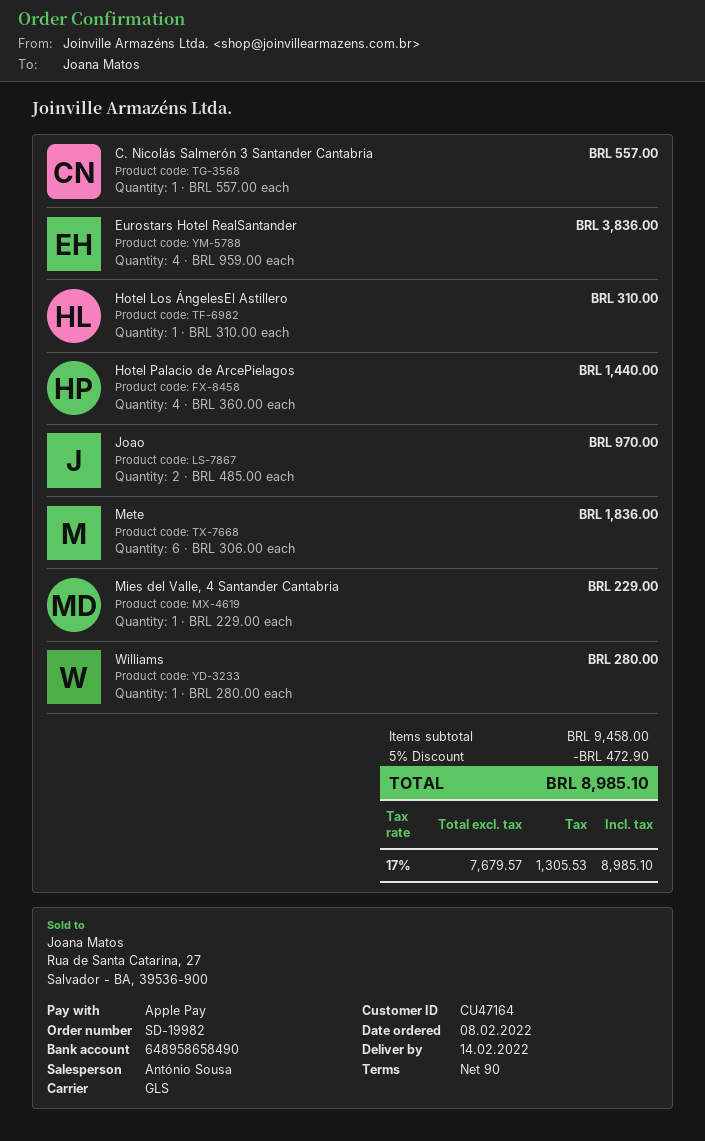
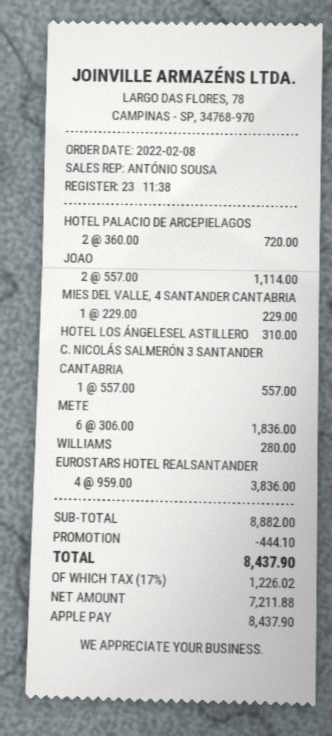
Hotel Palacio de ArcePielagos: 4 x 360.00 = 1440.00 -> 2 x 360.00 = 720.00
Joao: 2 x 485.00 = 970.00 -> 2 x 557.00 = 1114.00
subtotal: 9458.00 -> 8882.00
discount: 472.90 -> 444.10
net: 7679.57 -> 7211.88
tax: 17% = 1305.53 -> 17% = 1226.02
total: 8985.10 -> 8437.90

